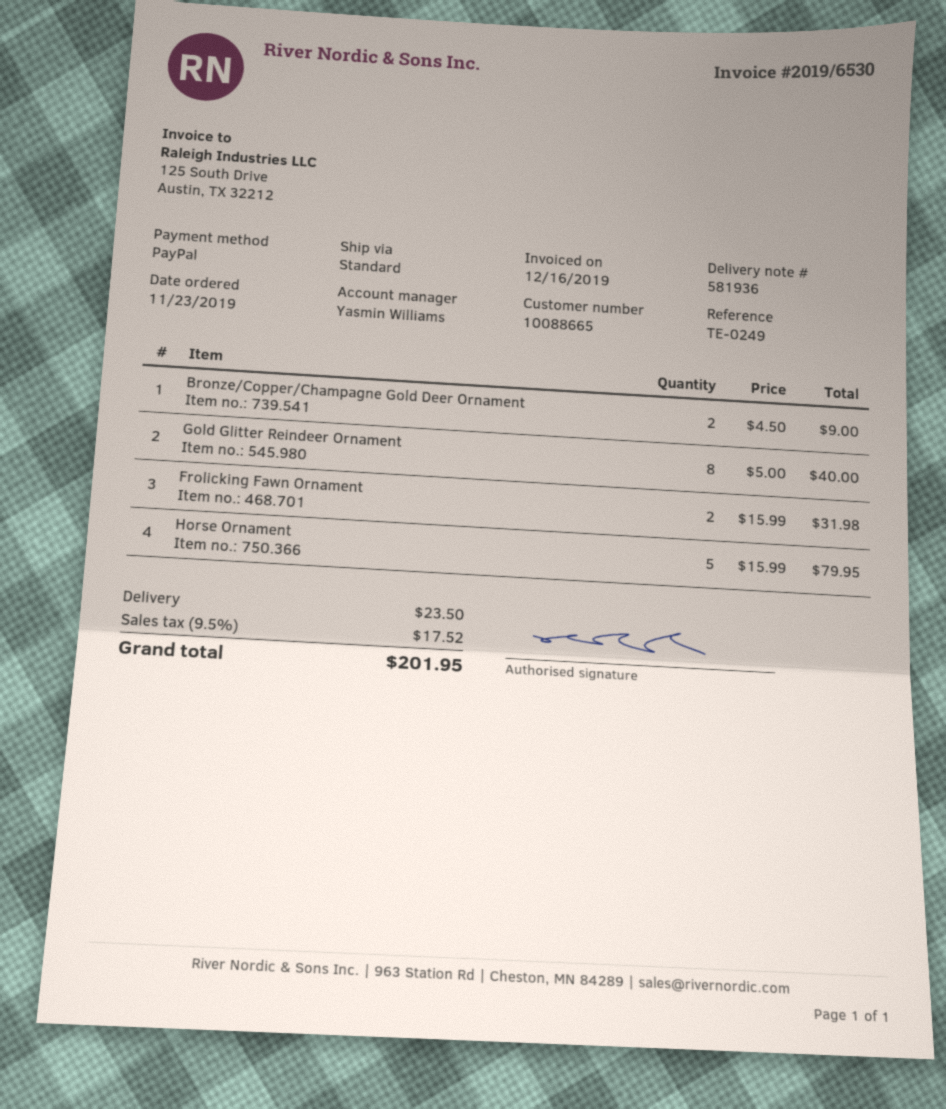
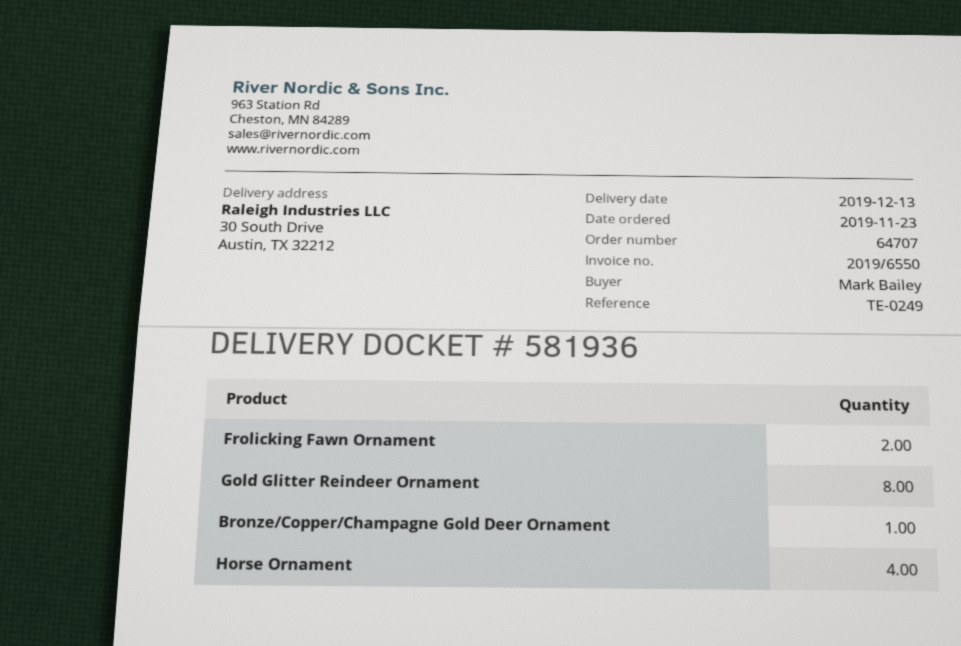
invoice number: 2019/6530 -> 2019/6550
Bronze/Copper/Champagne Gold Deer Ornament: 2 -> 1
Horse Ornament: 5 -> 4

